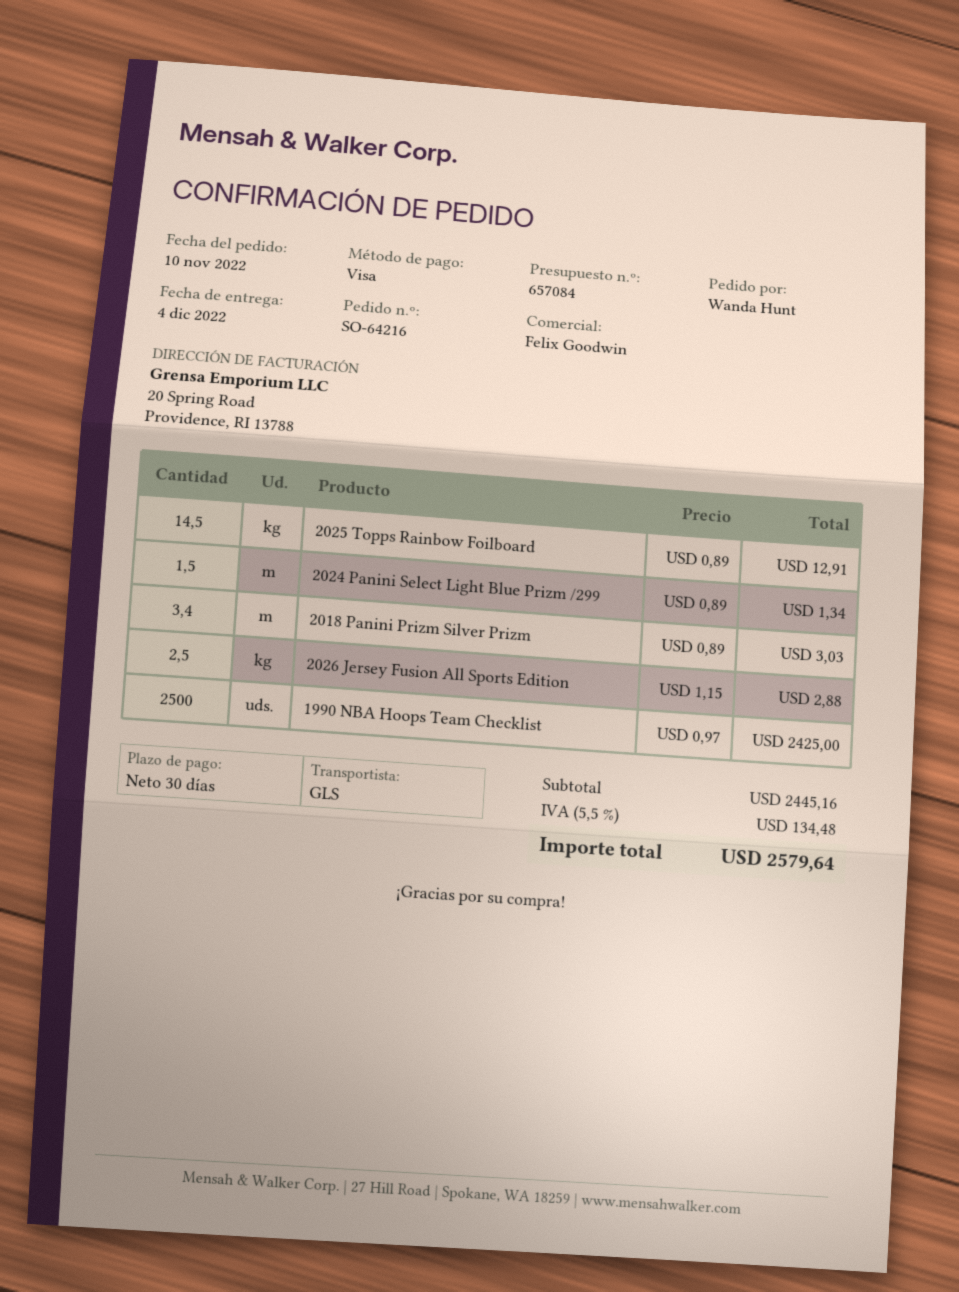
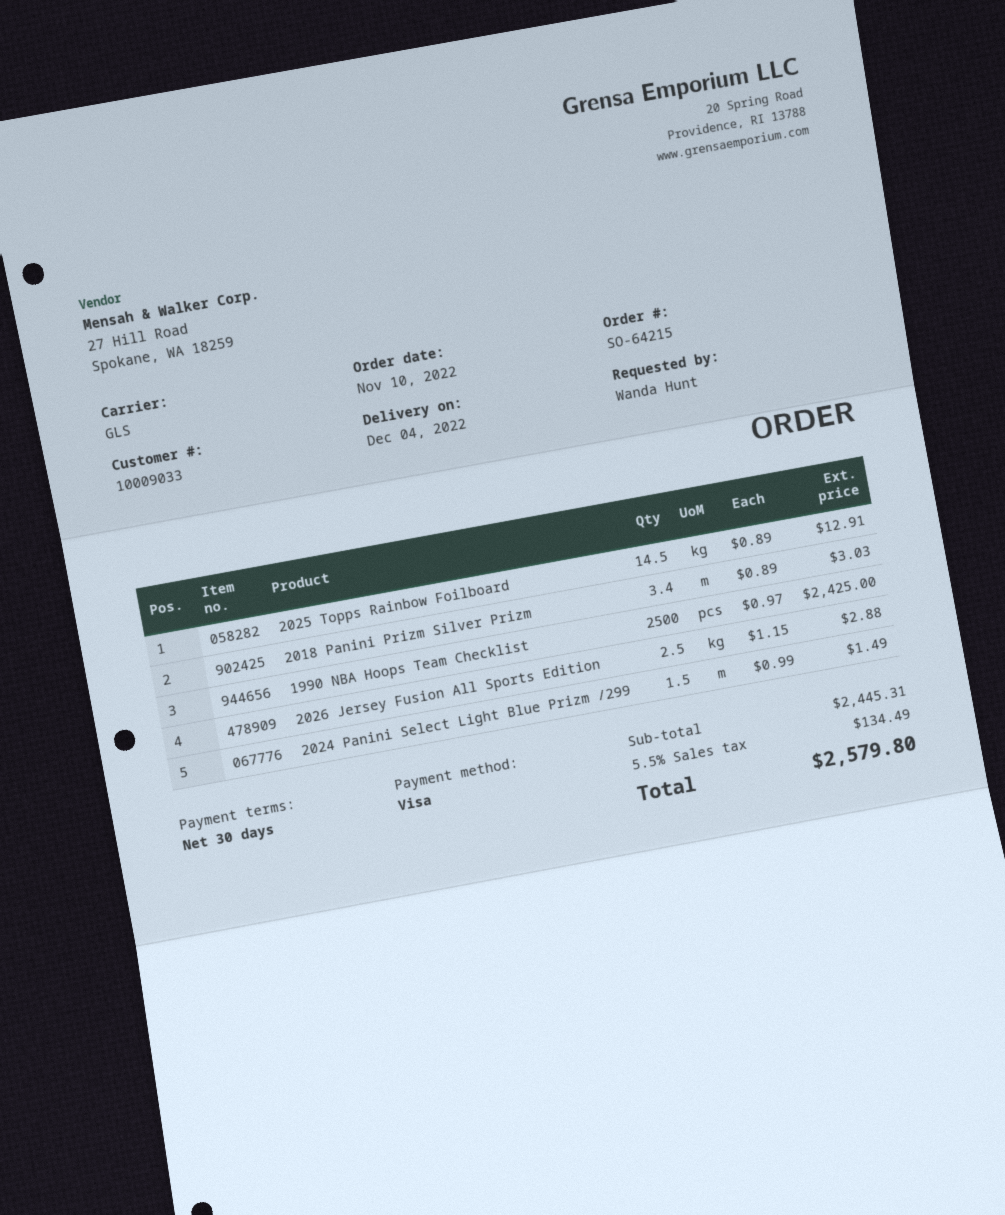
order number: SO-64216 -> SO-64215
2024 Panini Select Light Blue Prizm /299: 1.5 x 0.89 = 1.34 -> 1.5 x 0.99 = 1.49
subtotal: 2445.16 -> 2445.31
tax: 5.5% = 134.48 -> 5.5% = 134.49
total: 2579.64 -> 2579.80

